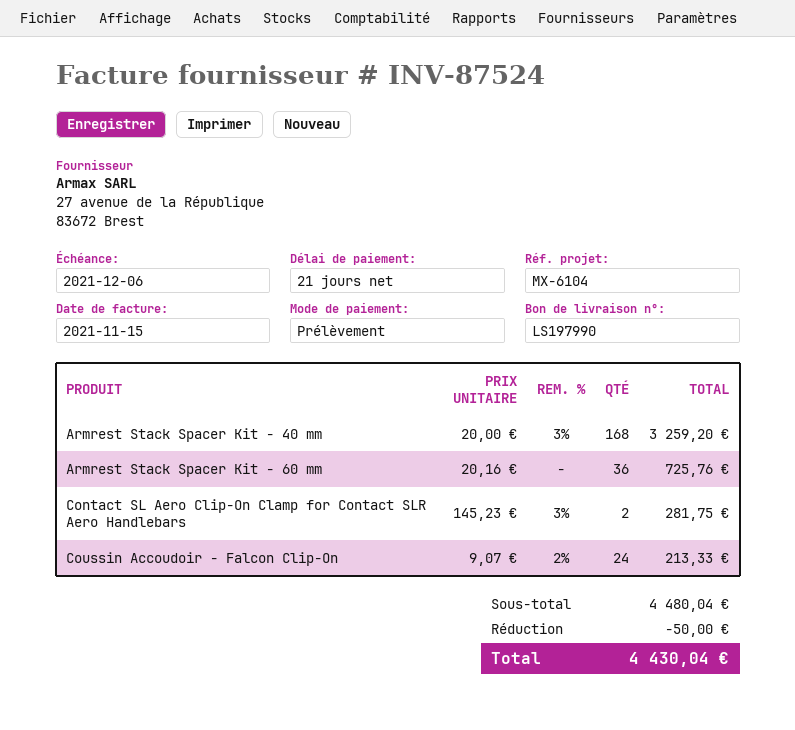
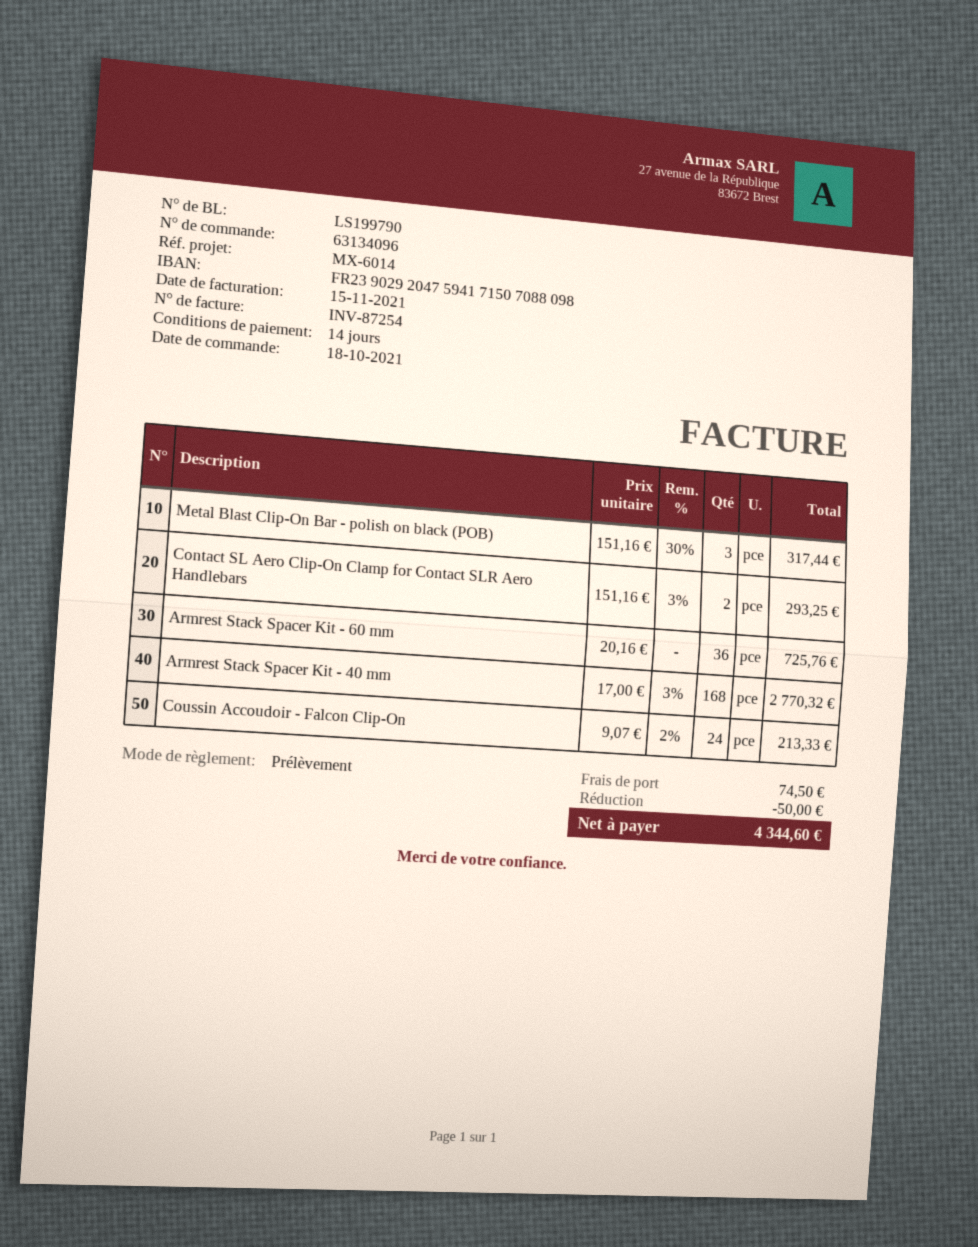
delivery note number: LS197990 -> LS199790
invoice number: INV-87524 -> INV-87254
payment terms: 21 days -> 14 days
reference: MX-6104 -> MX-6014
Armrest Stack Spacer Kit - 40 mm: 168 x 20.00 - 3% = 3259.20 -> 168 x 17.00 - 3% = 2770.32
Contact SL Aero Clip-On Clamp for Contact SLR Aero Handlebars: 2 x 145.23 - 3% = 281.75 -> 2 x 151.16 - 3% = 293.25
Metal Blast Clip-On Bar - polish on black (POB): none -> 3 x 151.16 - 30% = 317.44
shipping: none -> 74.50
total: 4430.04 -> 4344.60

